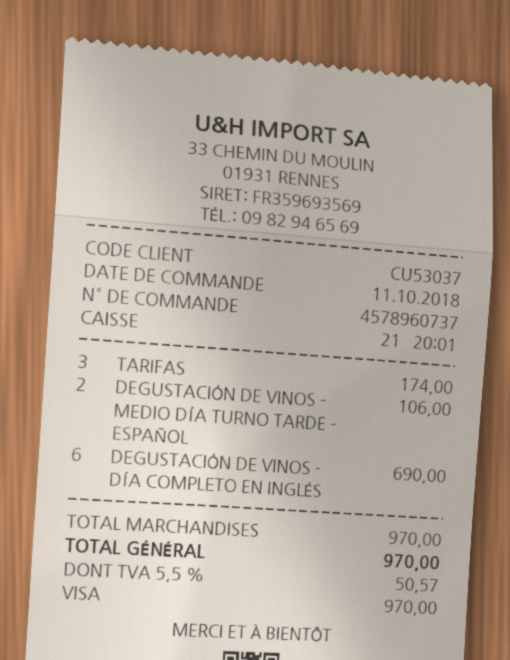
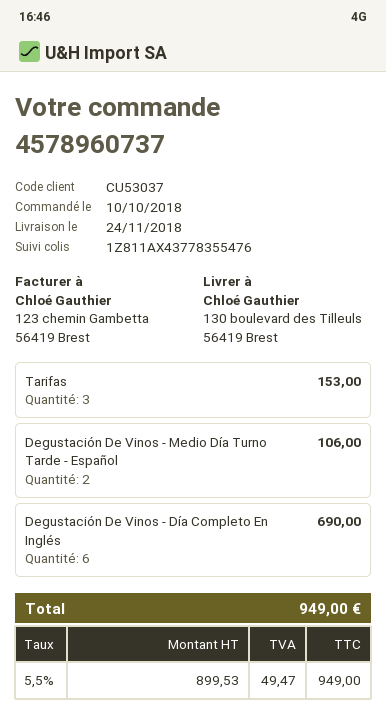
order date: 2018-10-11 -> 2018-10-10
TARIFAS: 3 for 174.00 -> 3 for 153.00
tax: 5.5% = 50.57 -> 5.5% = 49.47
total: 970.00 -> 949.00

